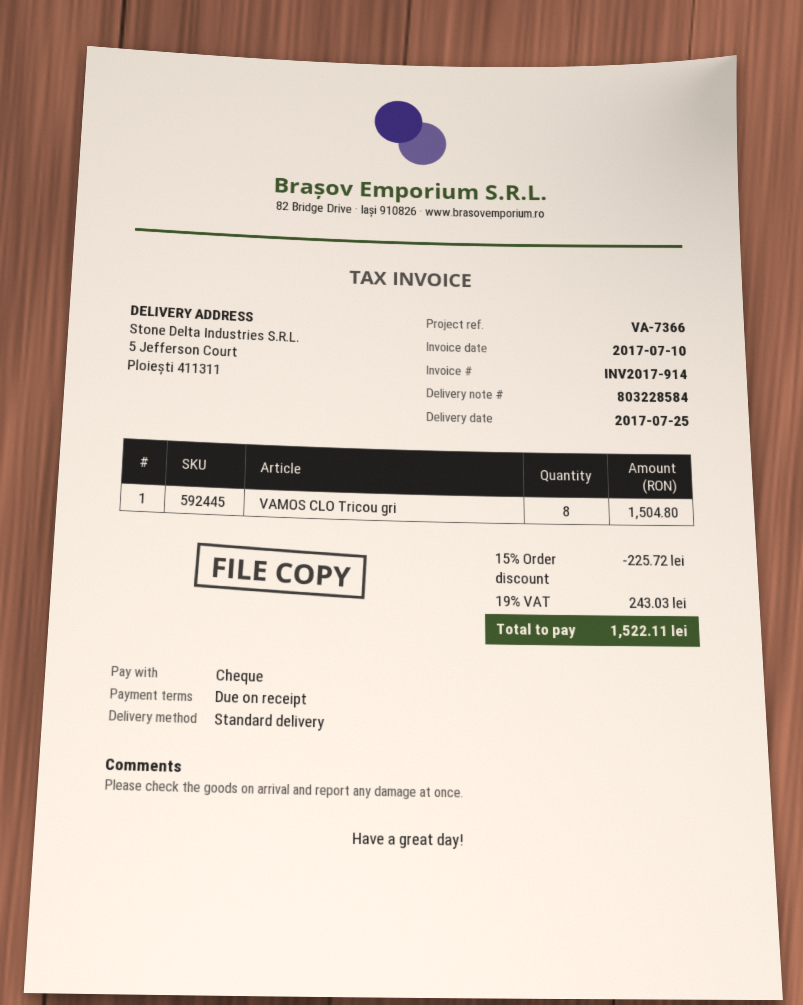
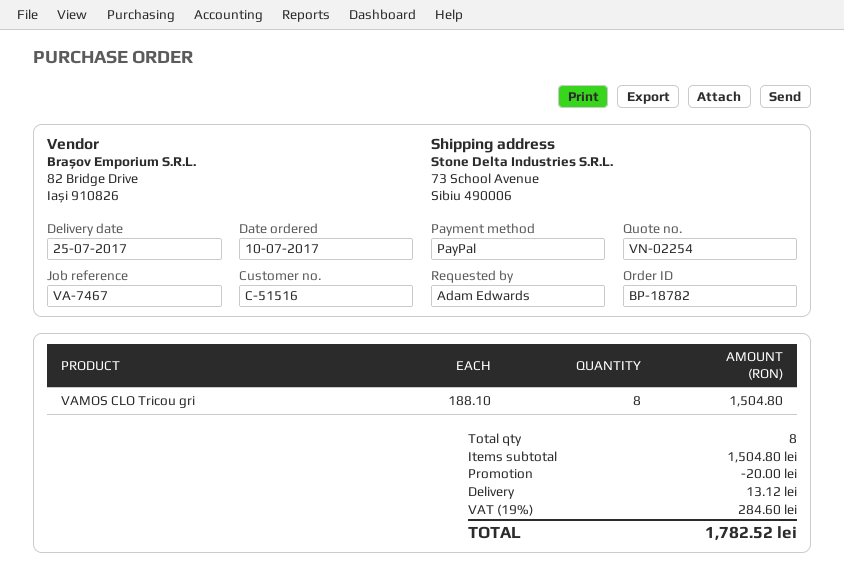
reference: VA-7366 -> VA-7467
payment method: cheque -> PayPal
ship to: 5 Jefferson Court, Ploiești 411311 -> 73 School Avenue, Sibiu 490006
discount: 225.72 -> 20.00
shipping: none -> 13.12
tax: 19% = 243.03 -> 19% = 284.60
total: 1522.11 -> 1782.52

